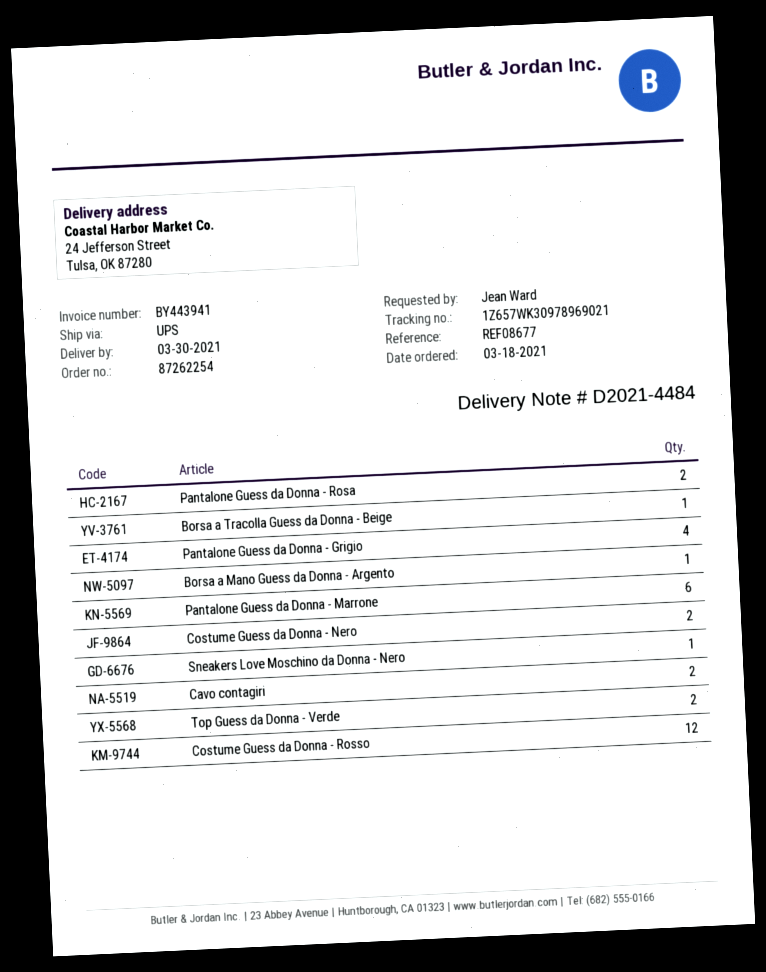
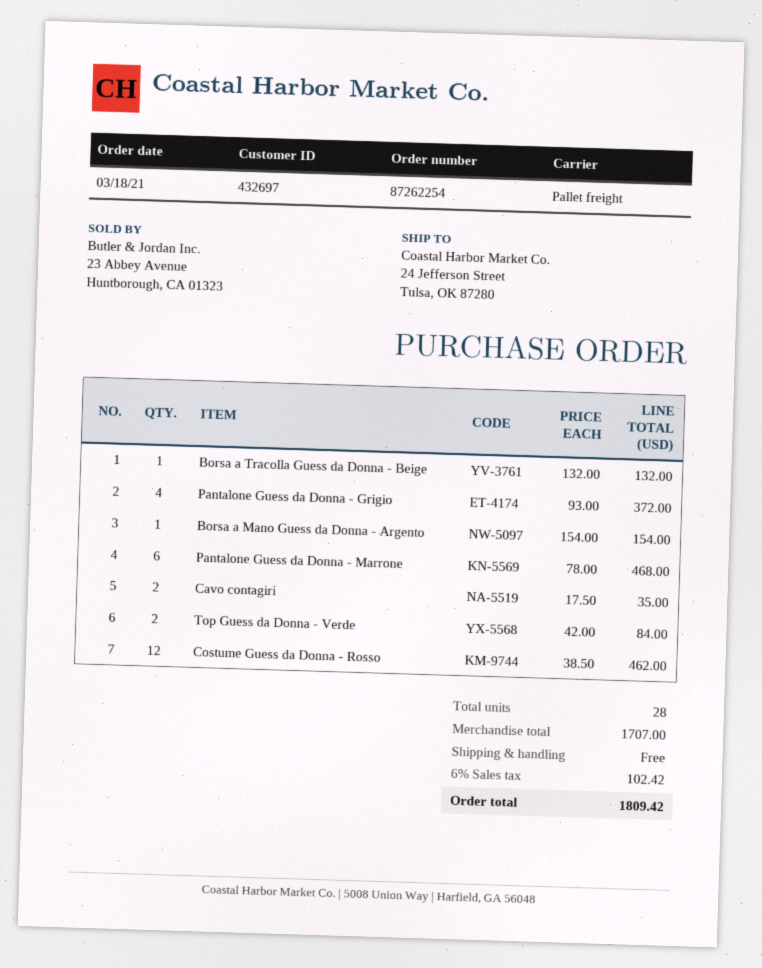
shipping method: UPS -> pallet freight
Pantalone Guess da Donna - Rosa: 2 -> none
Costume Guess da Donna - Nero: 2 -> none
Sneakers Love Moschino da Donna - Nero: 1 -> none

